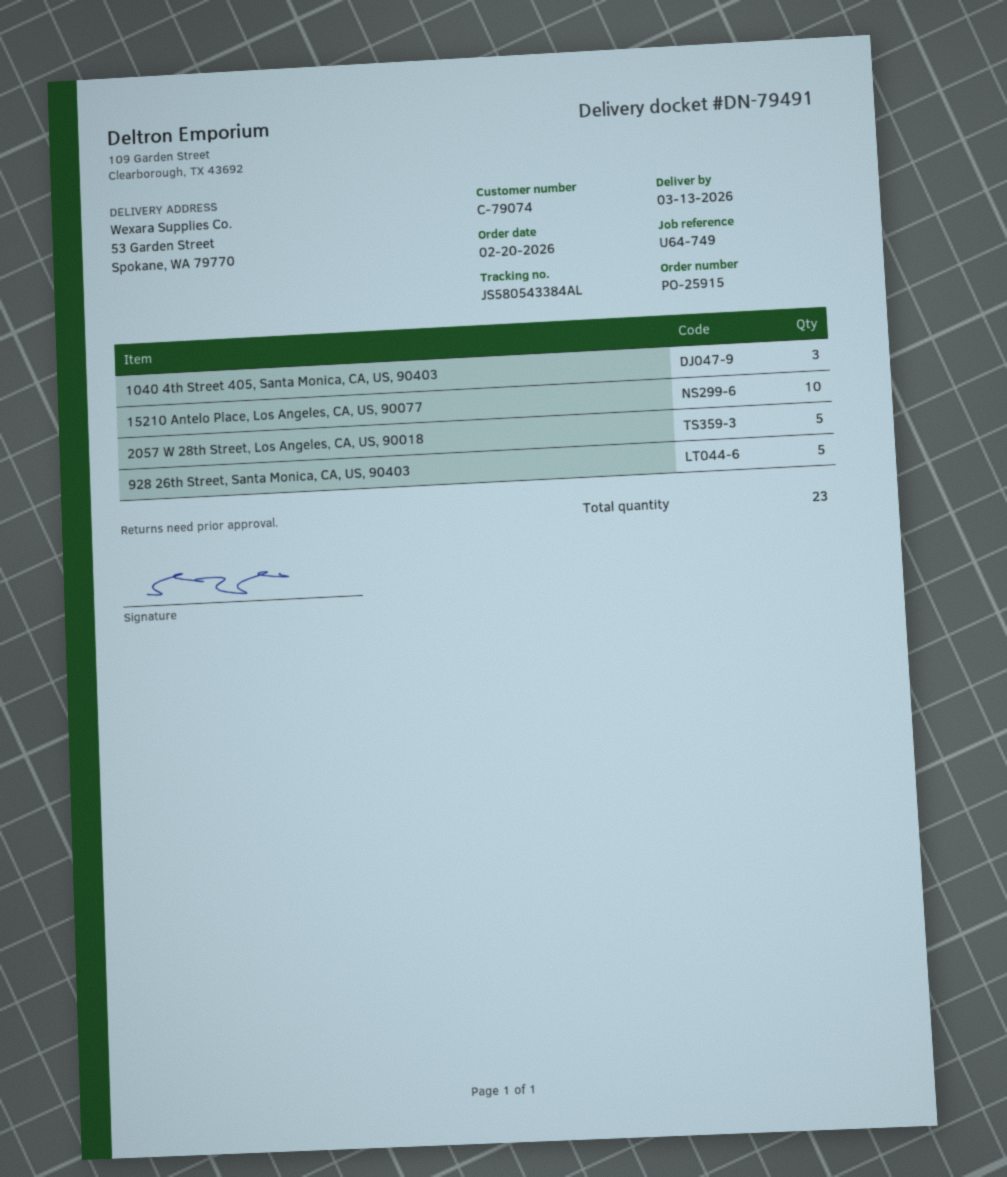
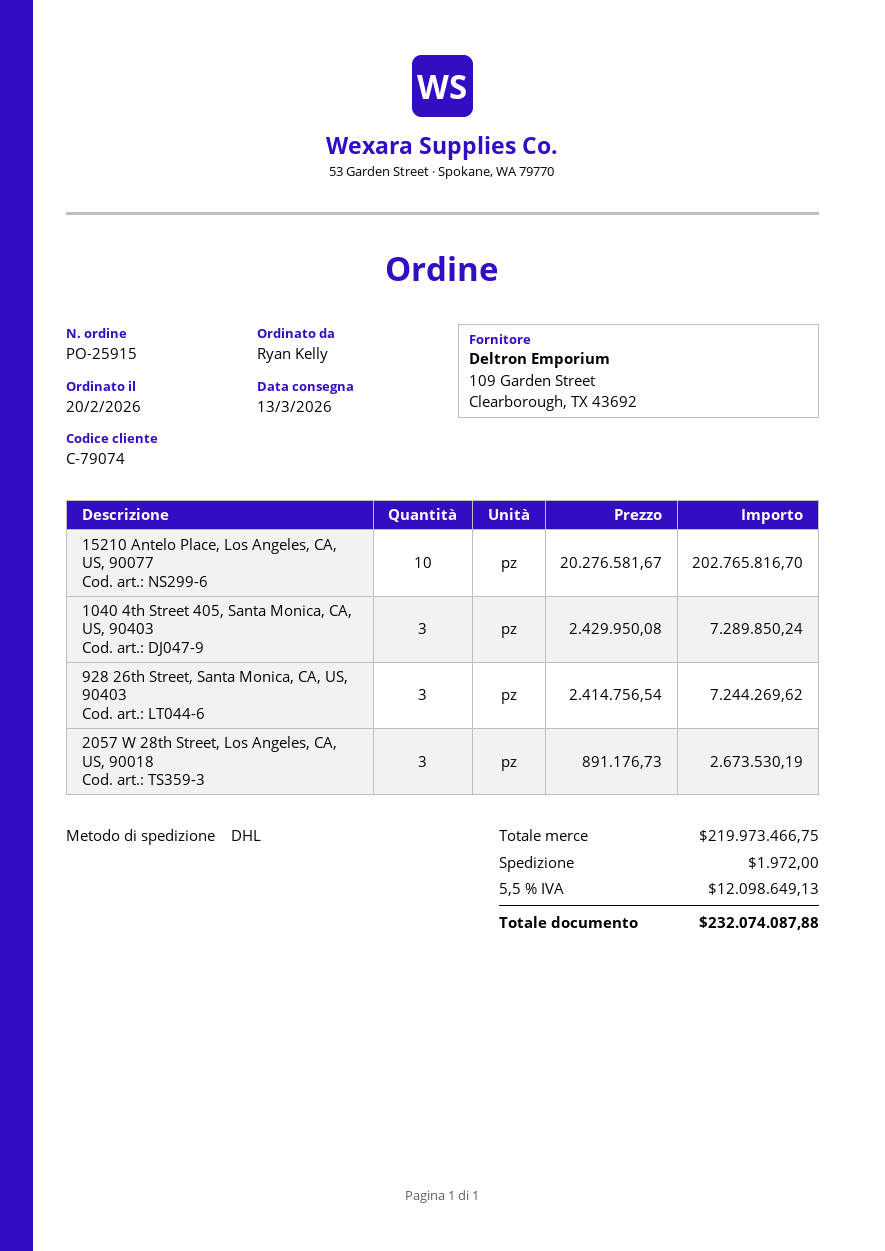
2057 W 28th Street, Los Angeles, CA, US, 90018: 5 -> 3
928 26th Street, Santa Monica, CA, US, 90403: 5 -> 3

